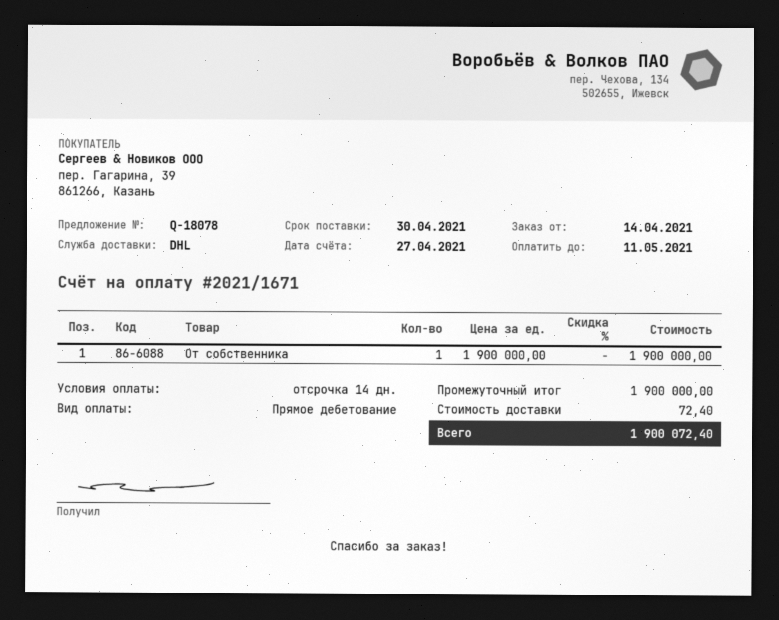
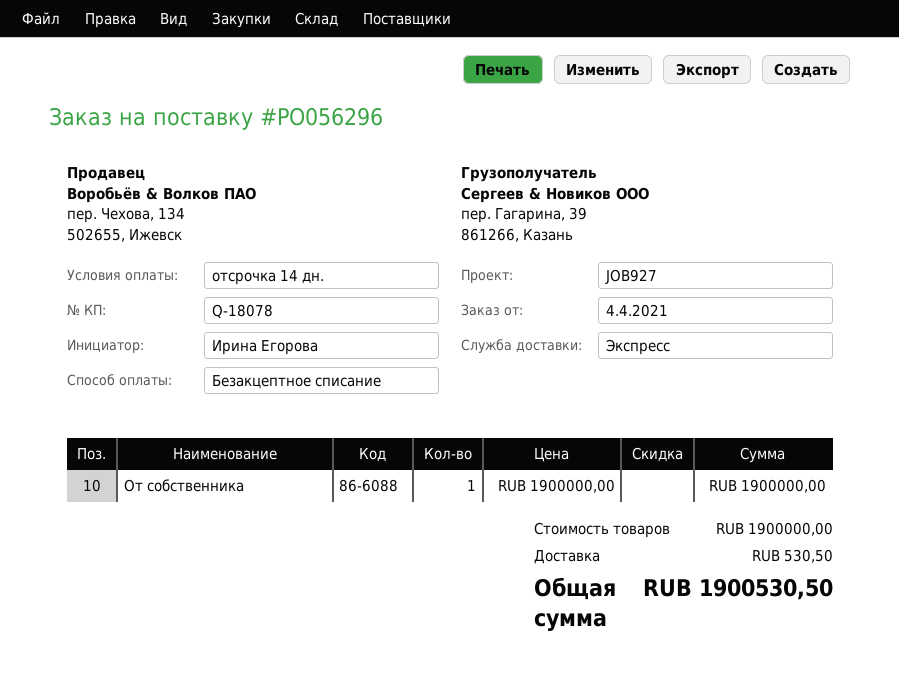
order date: 2021-04-14 -> 2021-04-04
shipping method: DHL -> express
shipping: 72.40 -> 530.50
total: 1900072.40 -> 1900530.50

